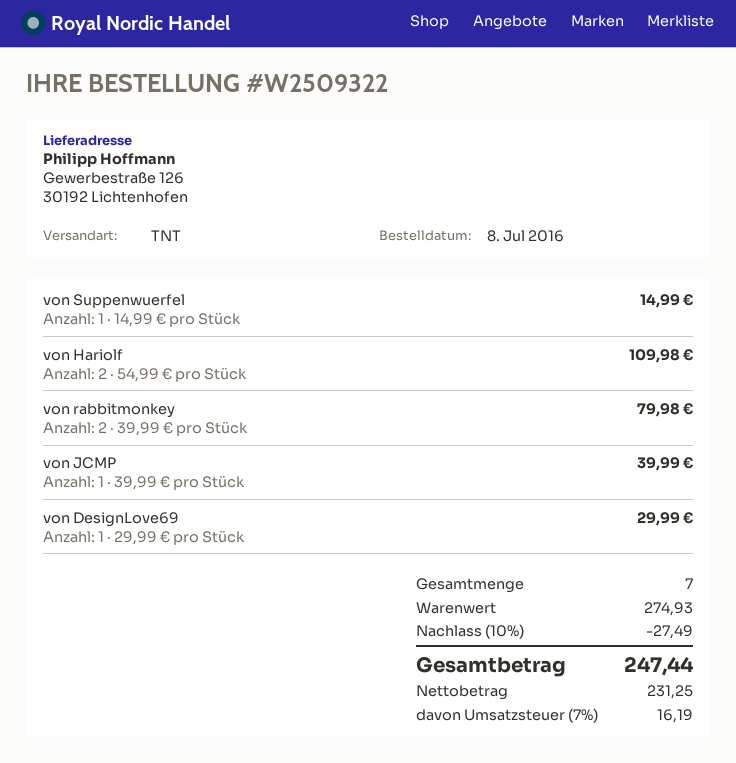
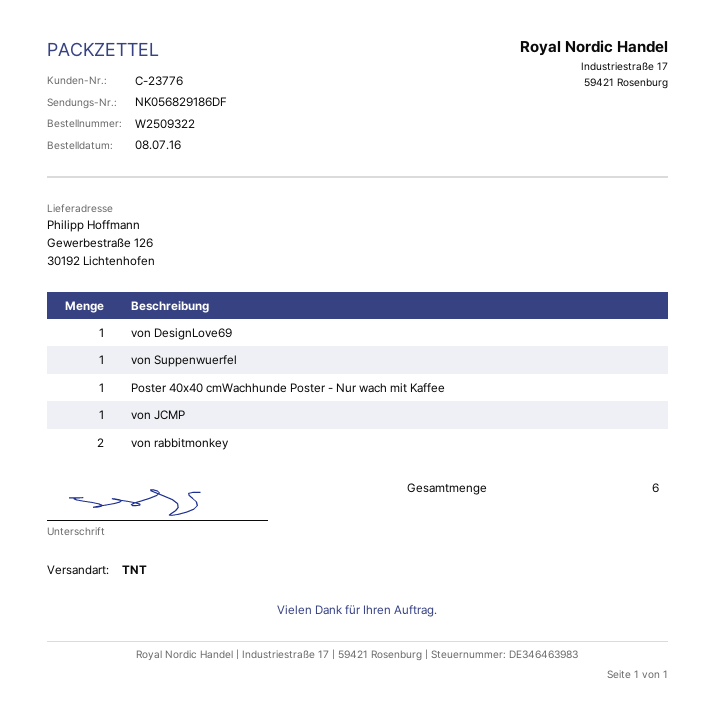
von Hariolf: 2 -> none
Poster 40x40 cmWachhunde Poster - Nur wach mit Kaffee: none -> 1
total quantity: 7 -> 6

